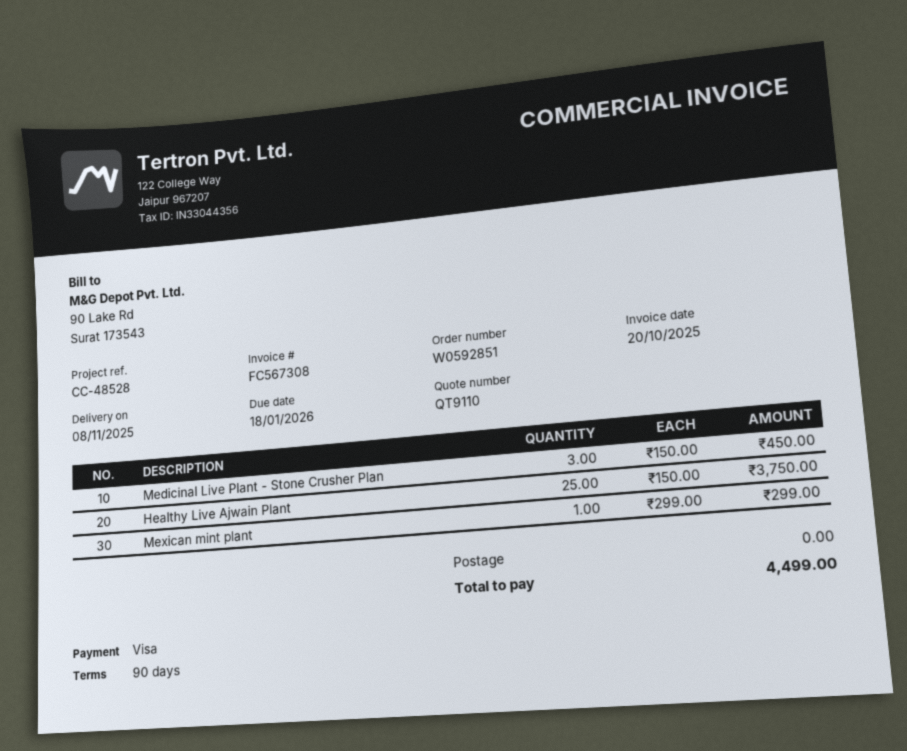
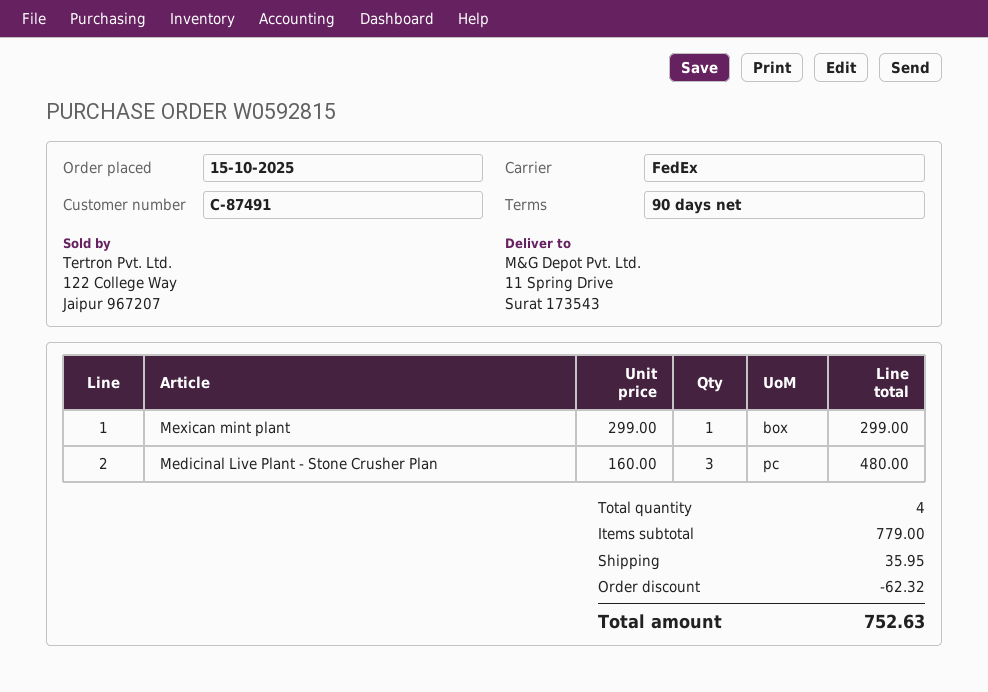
order number: W0592851 -> W0592815
Medicinal Live Plant - Stone Crusher Plan: 3 x 150.00 = 450.00 -> 3 x 160.00 = 480.00
Healthy Live Ajwain Plant: 25 x 150.00 = 3750.00 -> none
discount: none -> 62.32
shipping: 0.00 -> 35.95
total: 4499.00 -> 752.63

